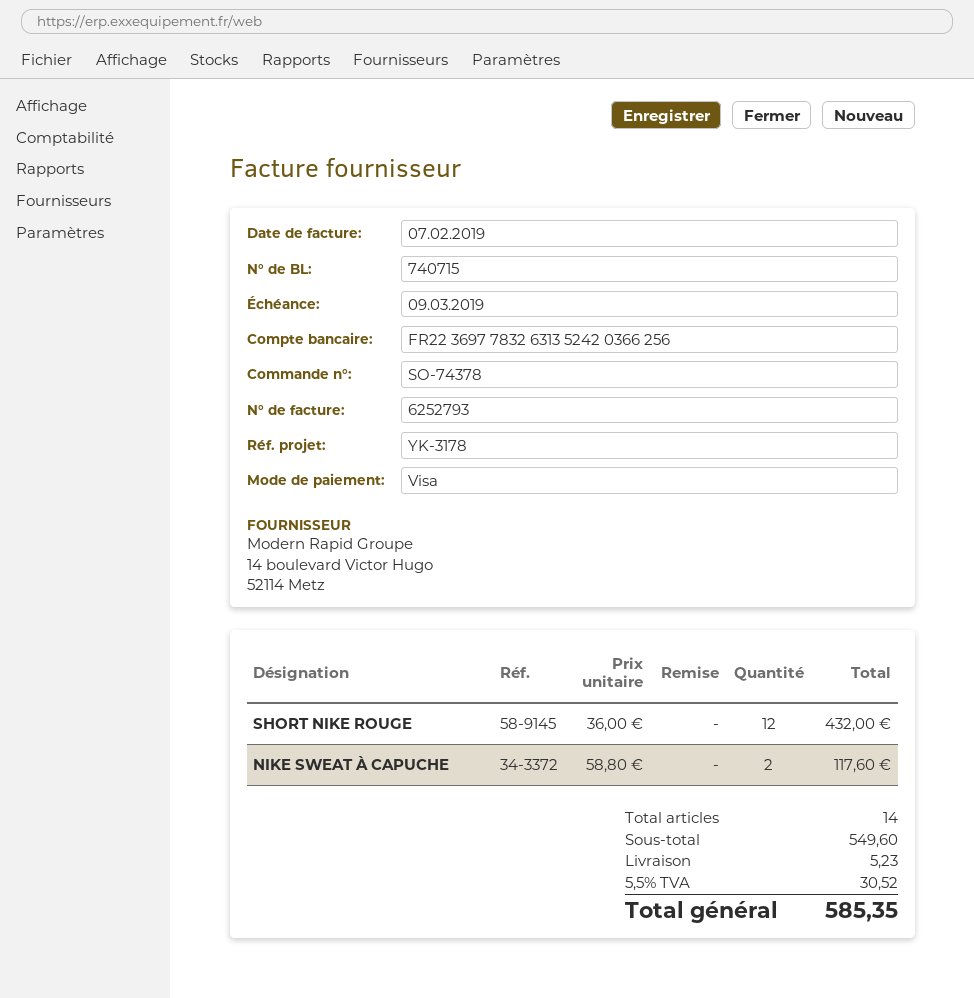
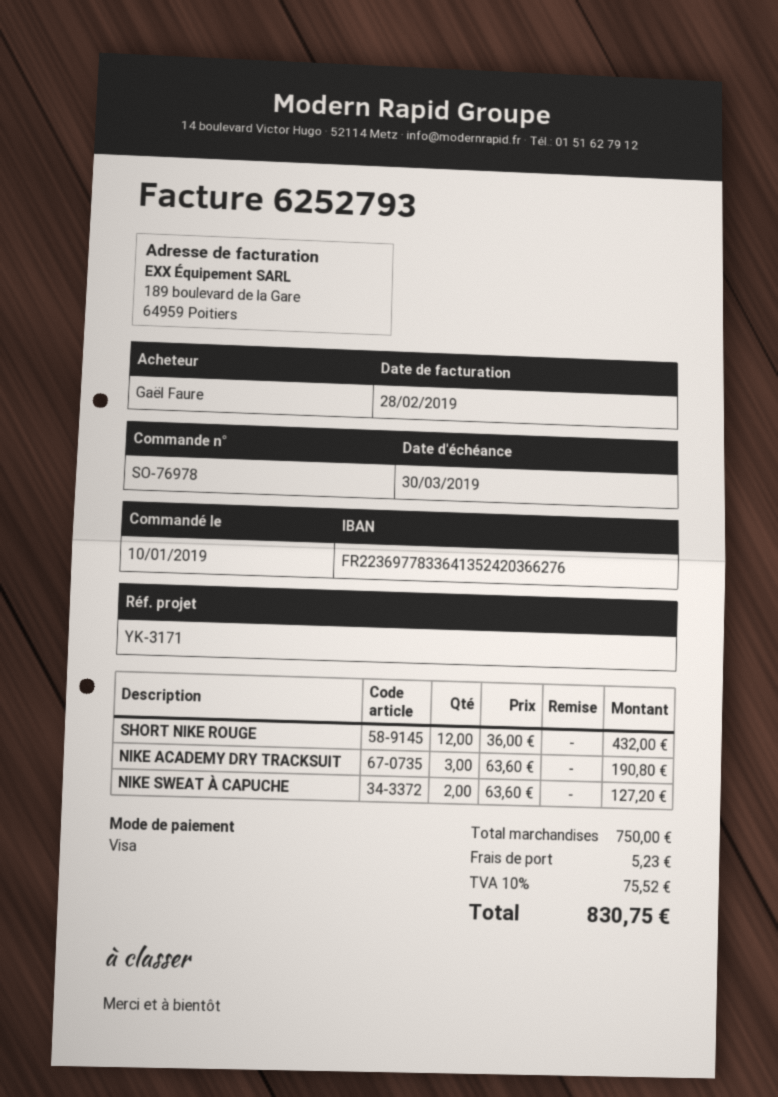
order number: SO-74378 -> SO-76978
invoice date: 2019-02-07 -> 2019-02-28
due date: 2019-03-09 -> 2019-03-30
reference: YK-3178 -> YK-3171
bank account: FR2236977832631352420366256 -> FR2236977833641352420366276
NIKE SWEAT À CAPUCHE: 2 x 58.80 = 117.60 -> 2 x 63.60 = 127.20
NIKE ACADEMY DRY TRACKSUIT: none -> 3 x 63.60 = 190.80
subtotal: 549.60 -> 750.00
tax: 5.5% = 30.52 -> 10% = 75.52
total: 585.35 -> 830.75

